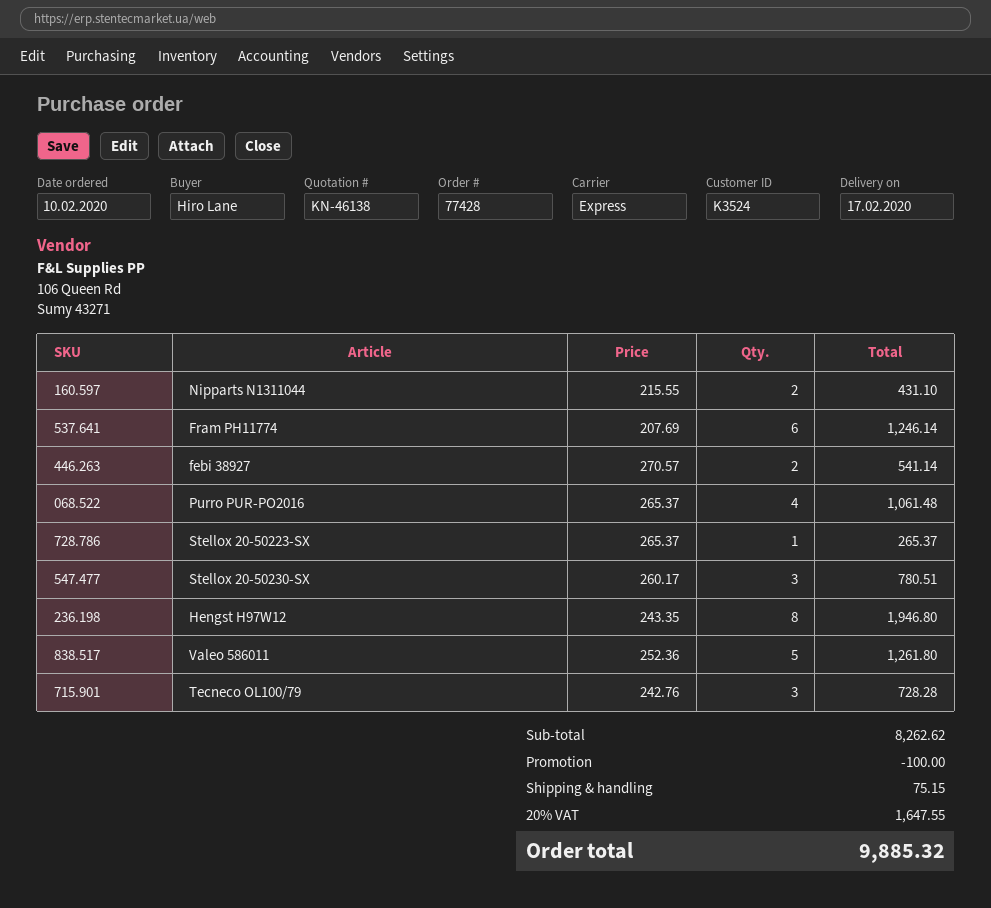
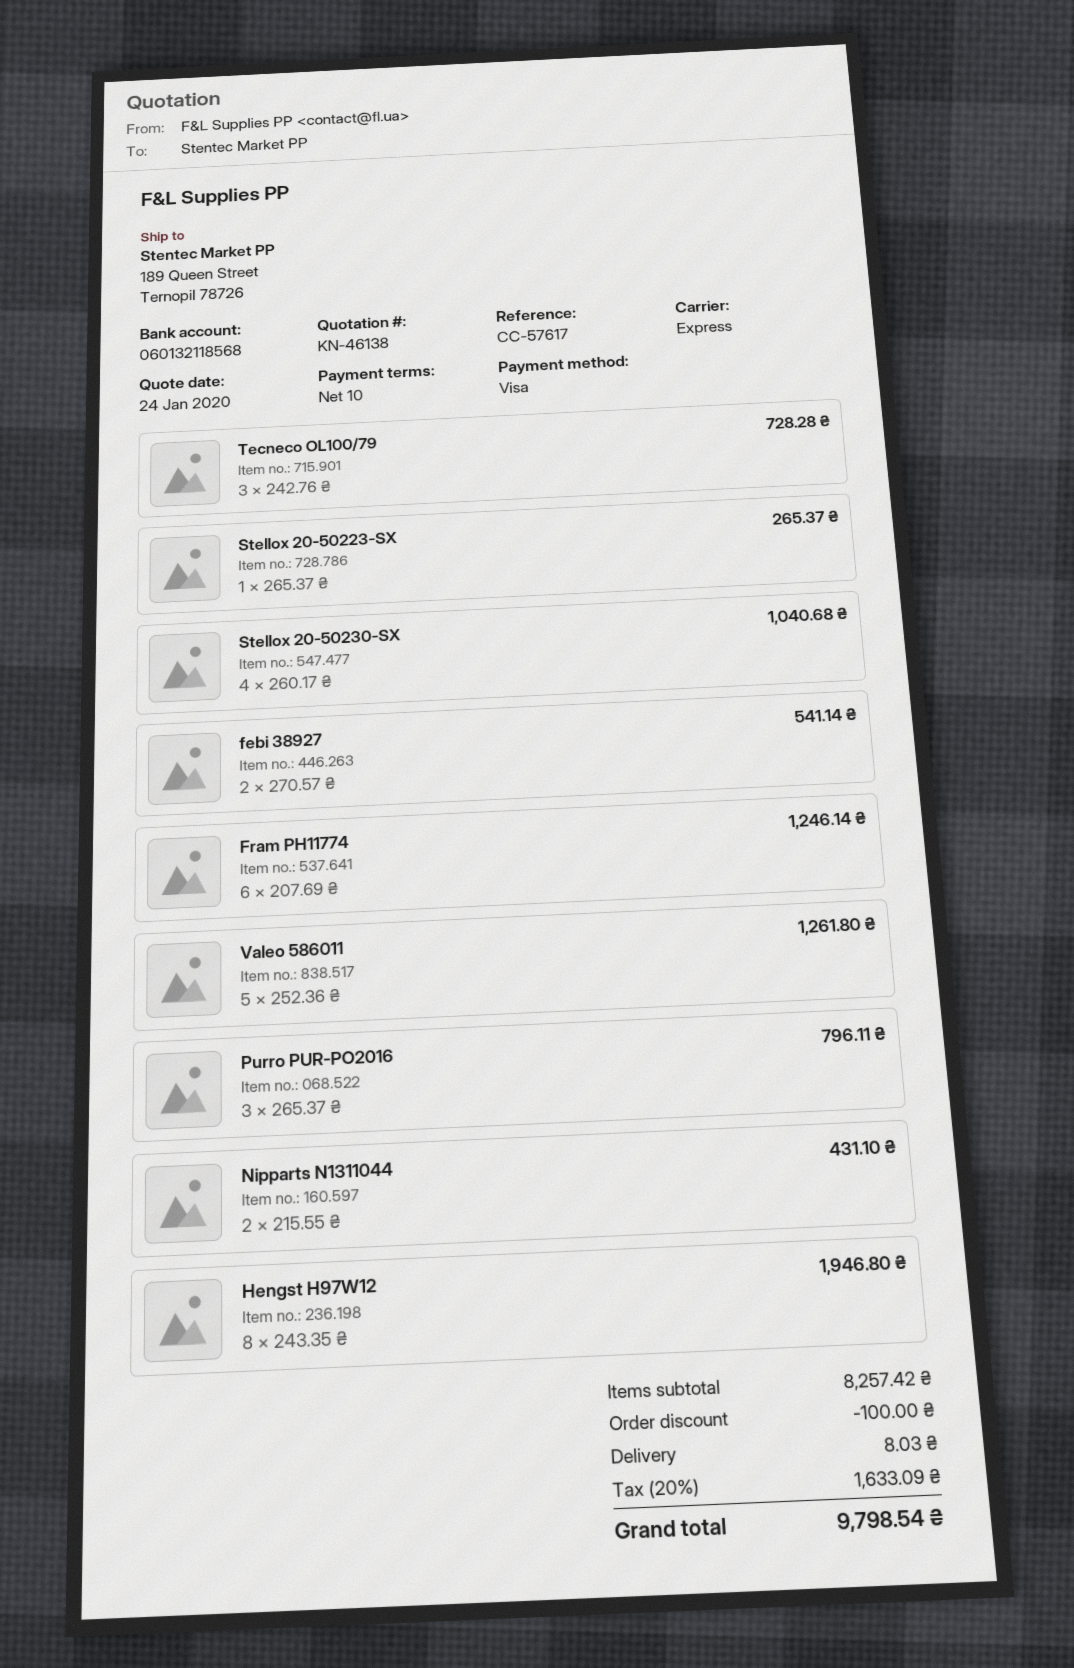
Purro PUR-PO2016: 4 x 265.37 = 1061.48 -> 3 x 265.37 = 796.11
Stellox 20-50230-SX: 3 x 260.17 = 780.51 -> 4 x 260.17 = 1040.68
subtotal: 8262.62 -> 8257.42
shipping: 75.15 -> 8.03
tax: 20% = 1647.55 -> 20% = 1633.09
total: 9885.32 -> 9798.54

